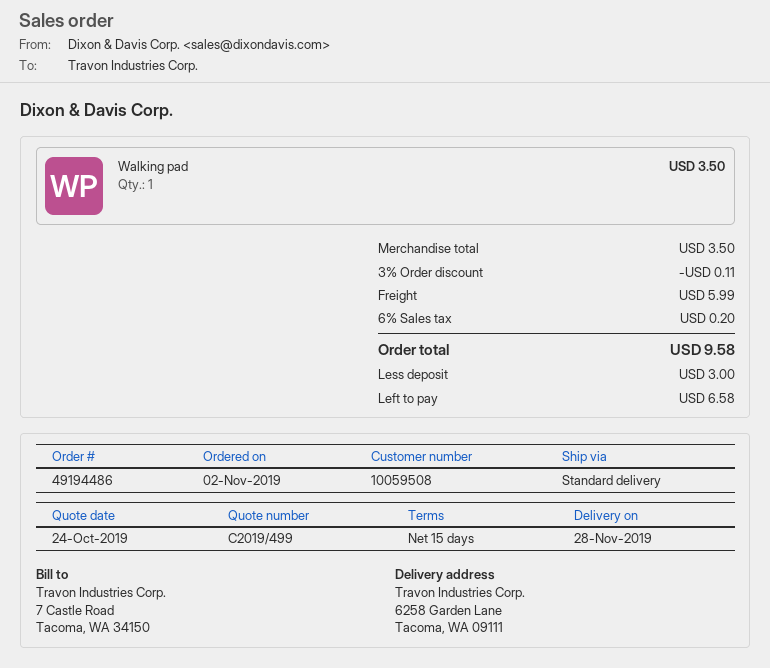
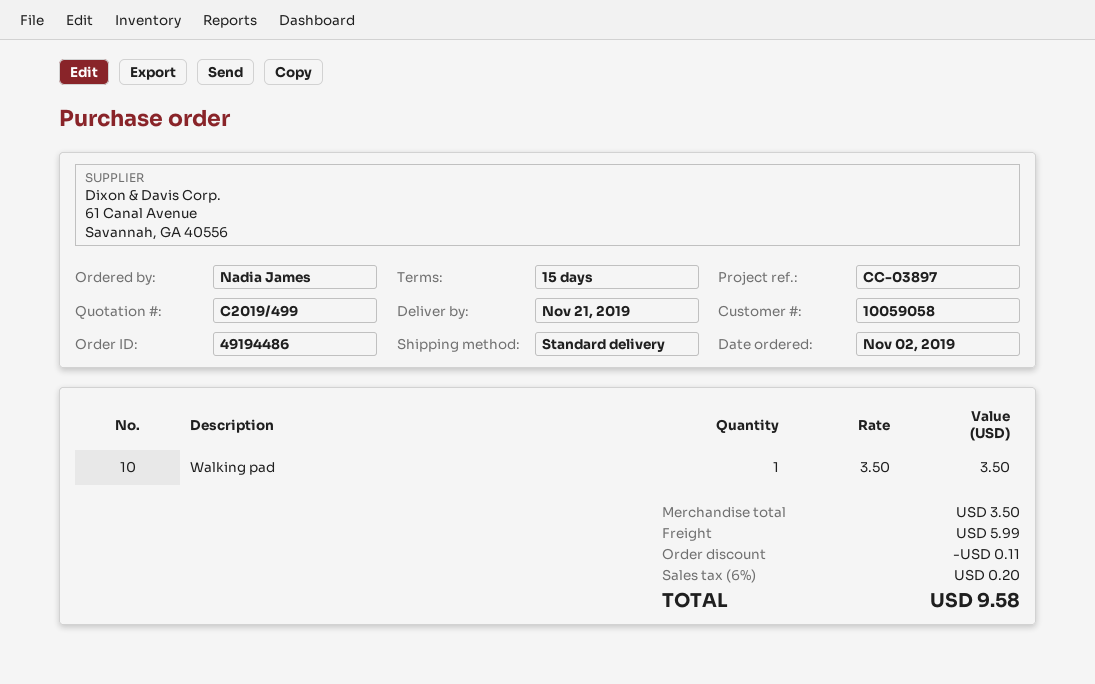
delivery date: 2019-11-28 -> 2019-11-21
customer number: 10059508 -> 10059058

